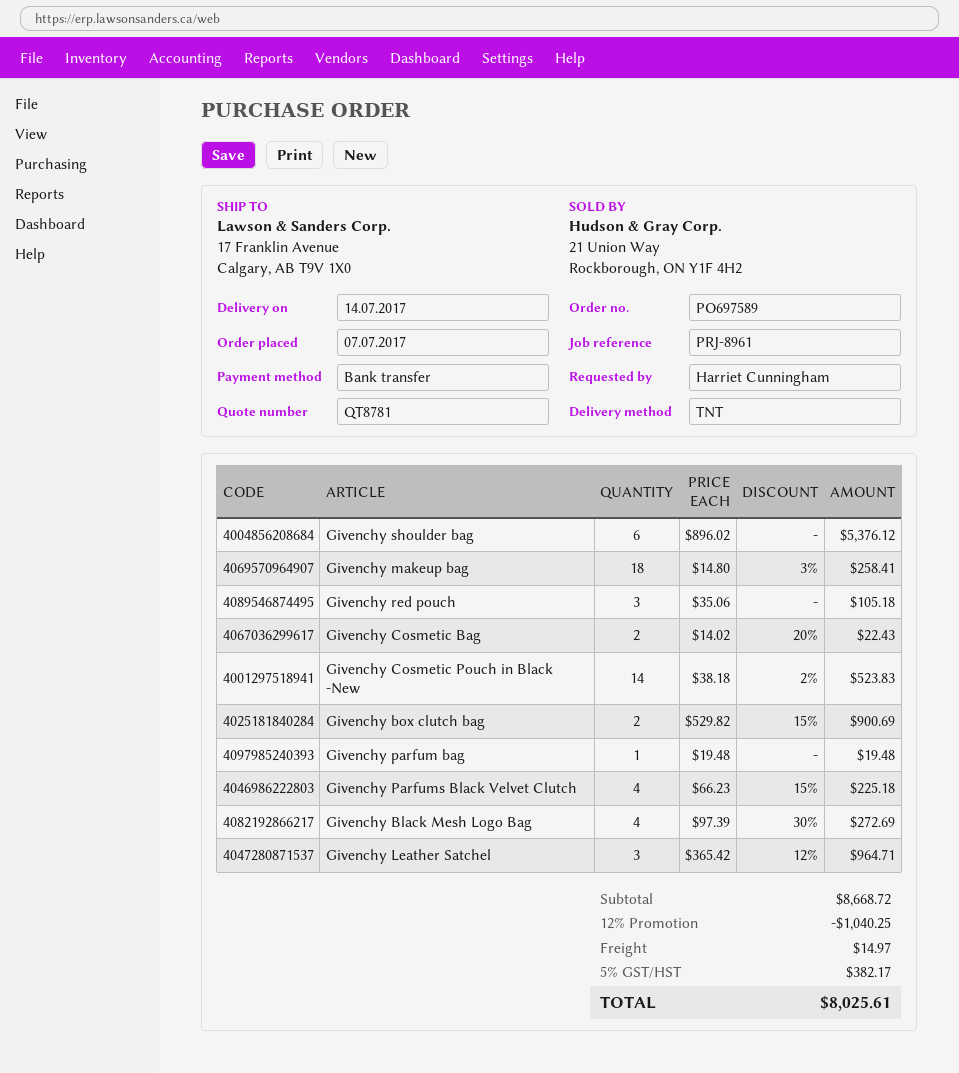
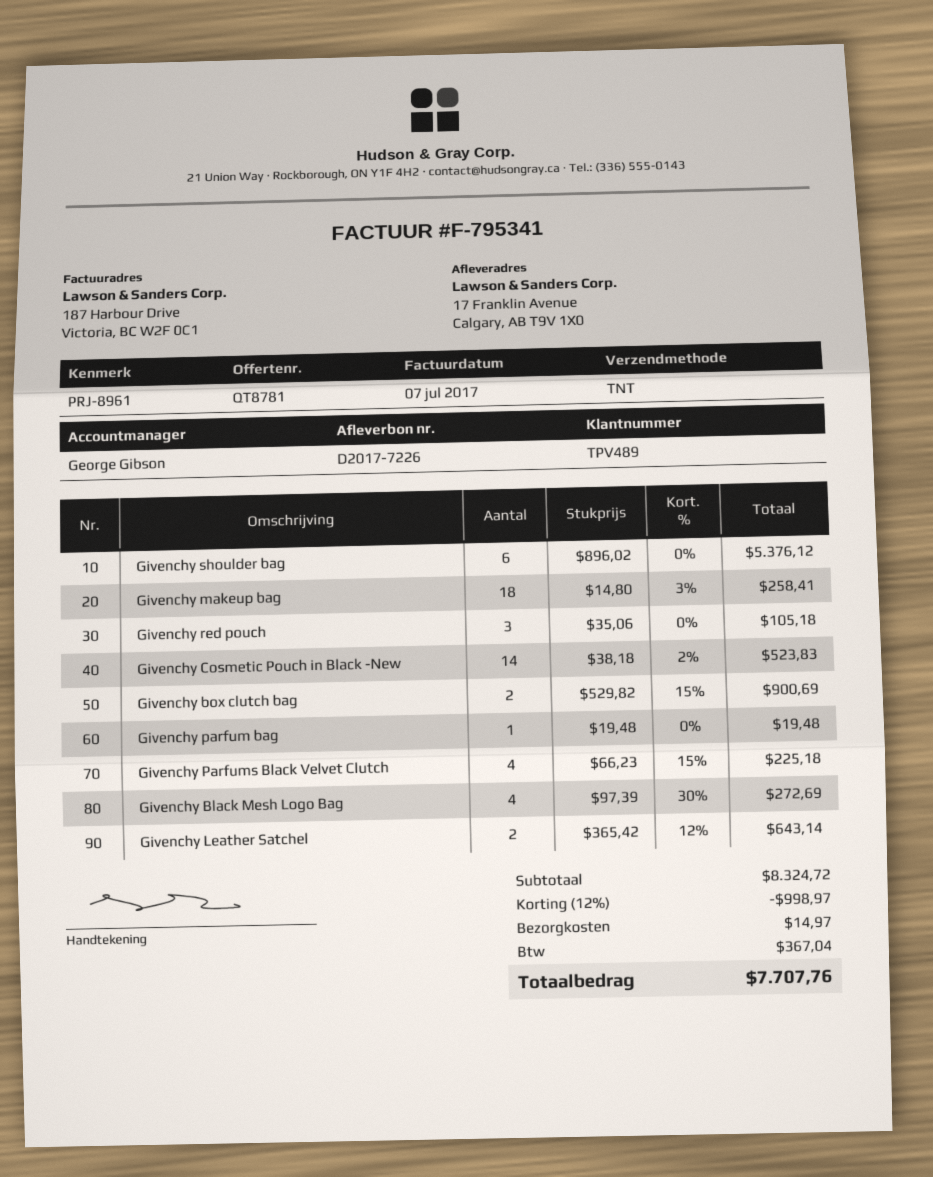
Givenchy Cosmetic Bag: 2 x 14.02 - 20% = 22.43 -> none
Givenchy Leather Satchel: 3 x 365.42 - 12% = 964.71 -> 2 x 365.42 - 12% = 643.14
subtotal: 8668.72 -> 8324.72
discount: 12% = 1040.25 -> 12% = 998.97
tax: 382.17 -> 367.04
total: 8025.61 -> 7707.76

